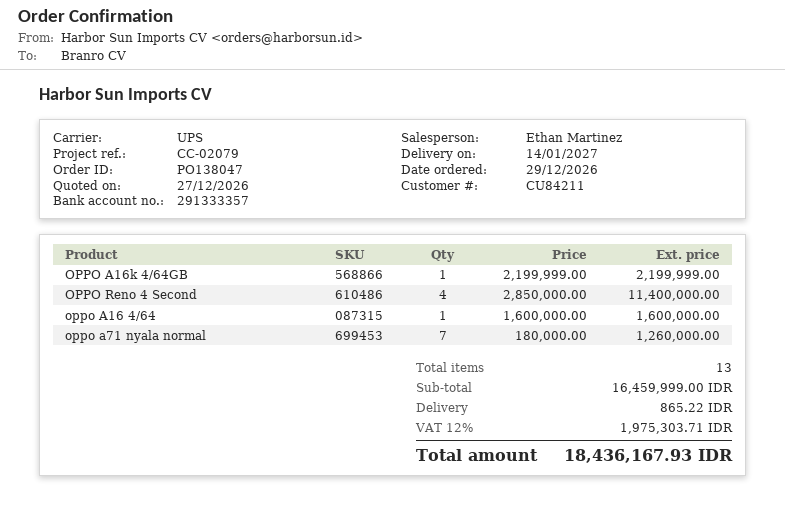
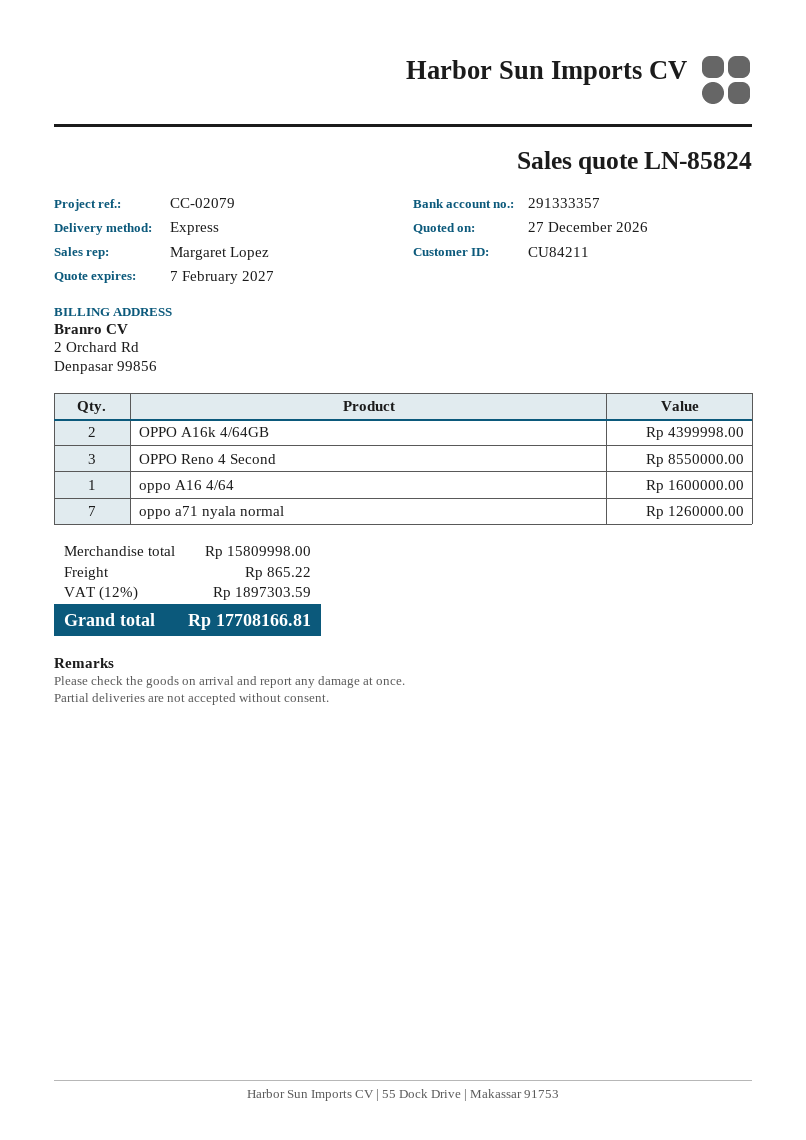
sales rep: Ethan Martinez -> Margaret Lopez
shipping method: UPS -> express
OPPO A16k 4/64GB: 1 for 2199999.00 -> 2 for 4399998.00
OPPO Reno 4 Second: 4 for 11400000.00 -> 3 for 8550000.00
subtotal: 16459999.00 -> 15809998.00
tax: 12% = 1975303.71 -> 12% = 1897303.59
total: 18436167.93 -> 17708166.81

